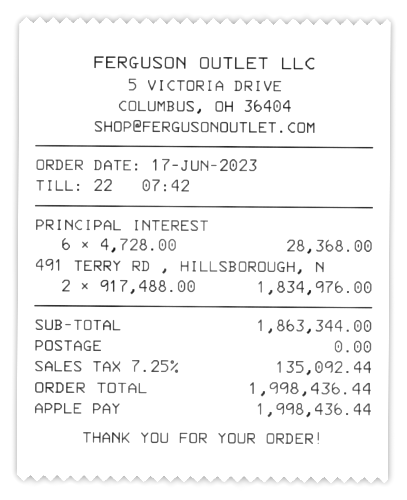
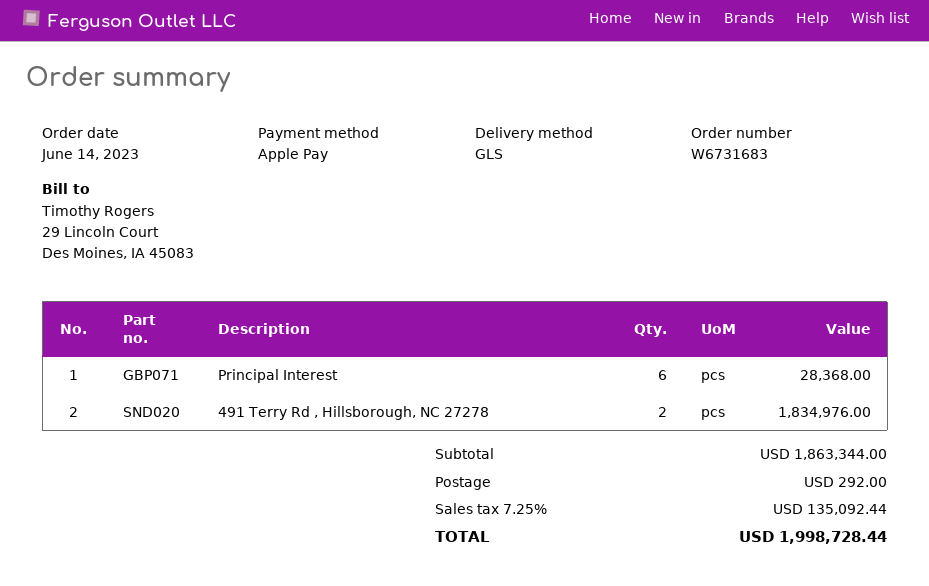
order date: 2023-06-17 -> 2023-06-14
shipping: 0.00 -> 292.00
total: 1998436.44 -> 1998728.44

